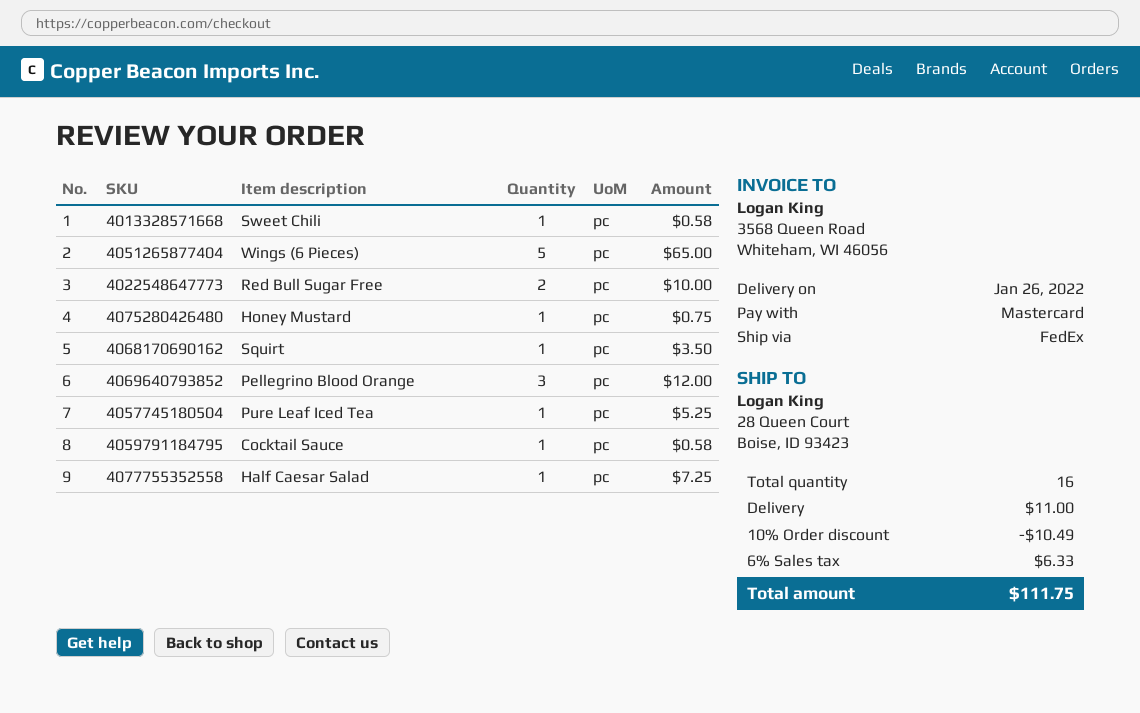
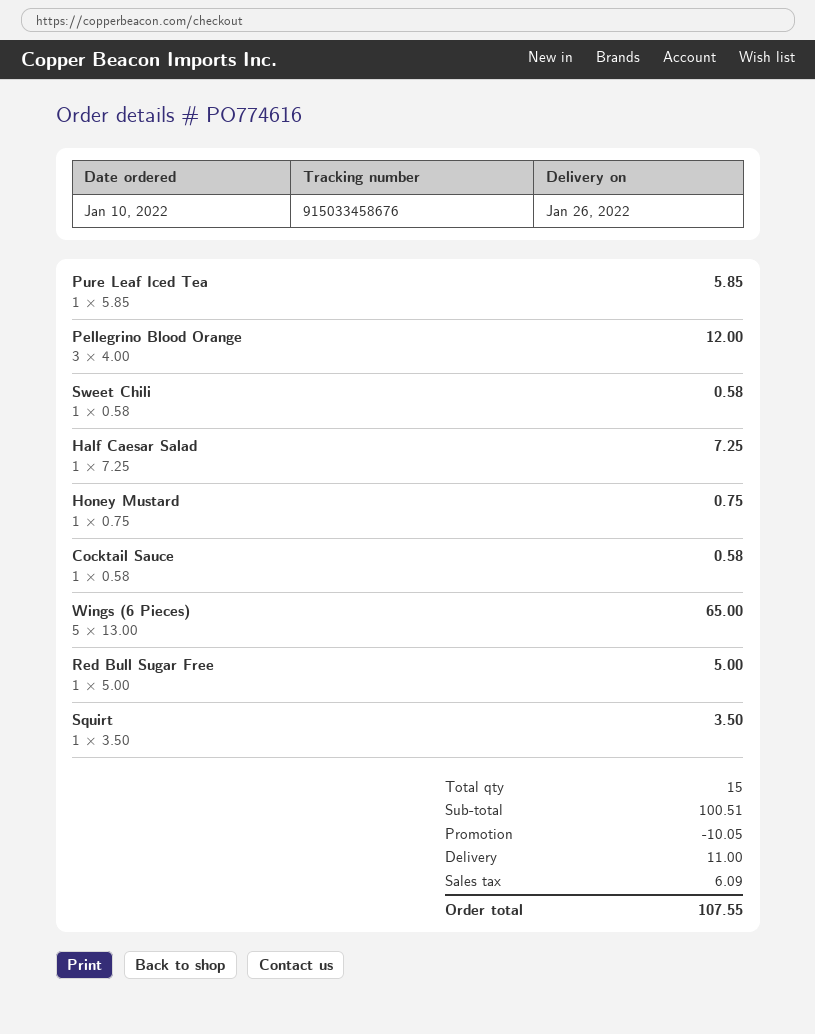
Red Bull Sugar Free: 2 for 10.00 -> 1 for 5.00
Pure Leaf Iced Tea: 1 for 5.25 -> 1 for 5.85
total quantity: 16 -> 15
discount: 10.49 -> 10.05
tax: 6.33 -> 6.09
total: 111.75 -> 107.55

